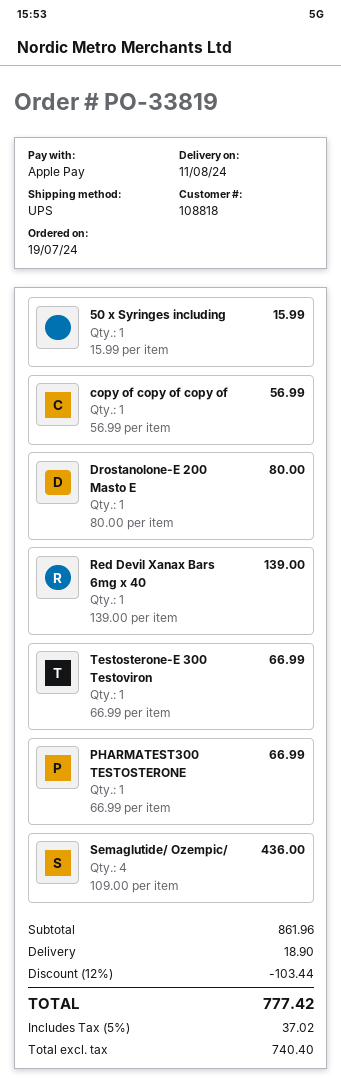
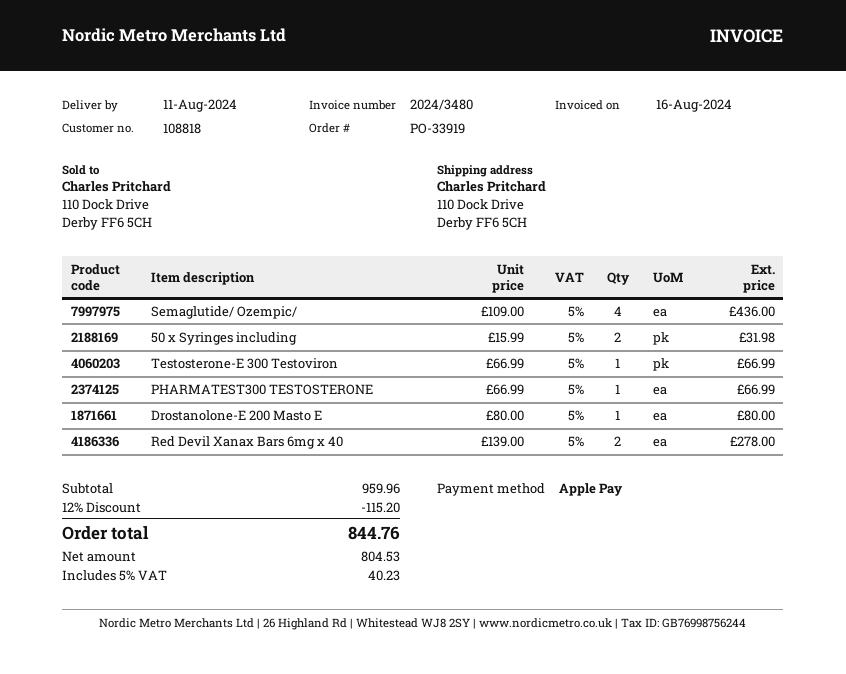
order number: PO-33819 -> PO-33919
50 x Syringes including: 1 x 15.99 = 15.99 -> 2 x 15.99 = 31.98
copy of copy of copy of: 1 x 56.99 = 56.99 -> none
Red Devil Xanax Bars 6mg x 40: 1 x 139.00 = 139.00 -> 2 x 139.00 = 278.00
subtotal: 861.96 -> 959.96
discount: 12% = 103.44 -> 12% = 115.20
shipping: 18.90 -> none
net: 740.40 -> 804.53
tax: 5% = 37.02 -> 5% = 40.23
total: 777.42 -> 844.76

